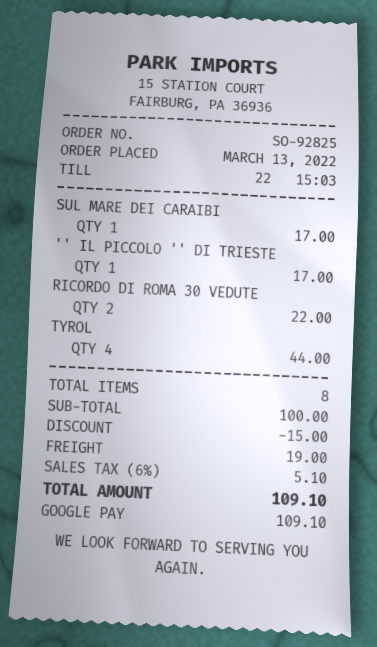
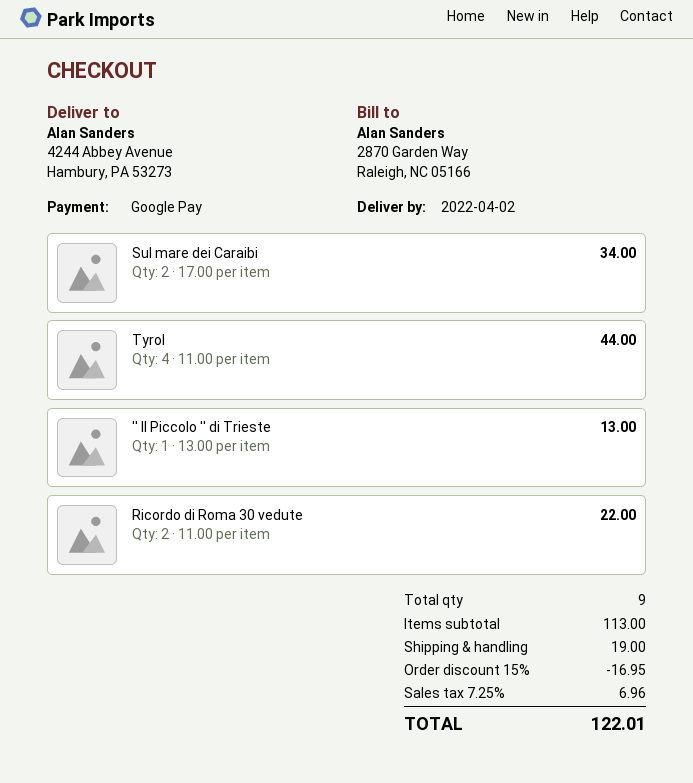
SUL MARE DEI CARAIBI: 1 for 17.00 -> 2 for 34.00
'' IL PICCOLO '' DI TRIESTE: 1 for 17.00 -> 1 for 13.00
total quantity: 8 -> 9
subtotal: 100.00 -> 113.00
discount: 15.00 -> 16.95
tax: 6% = 5.10 -> 7.25% = 6.96
total: 109.10 -> 122.01

